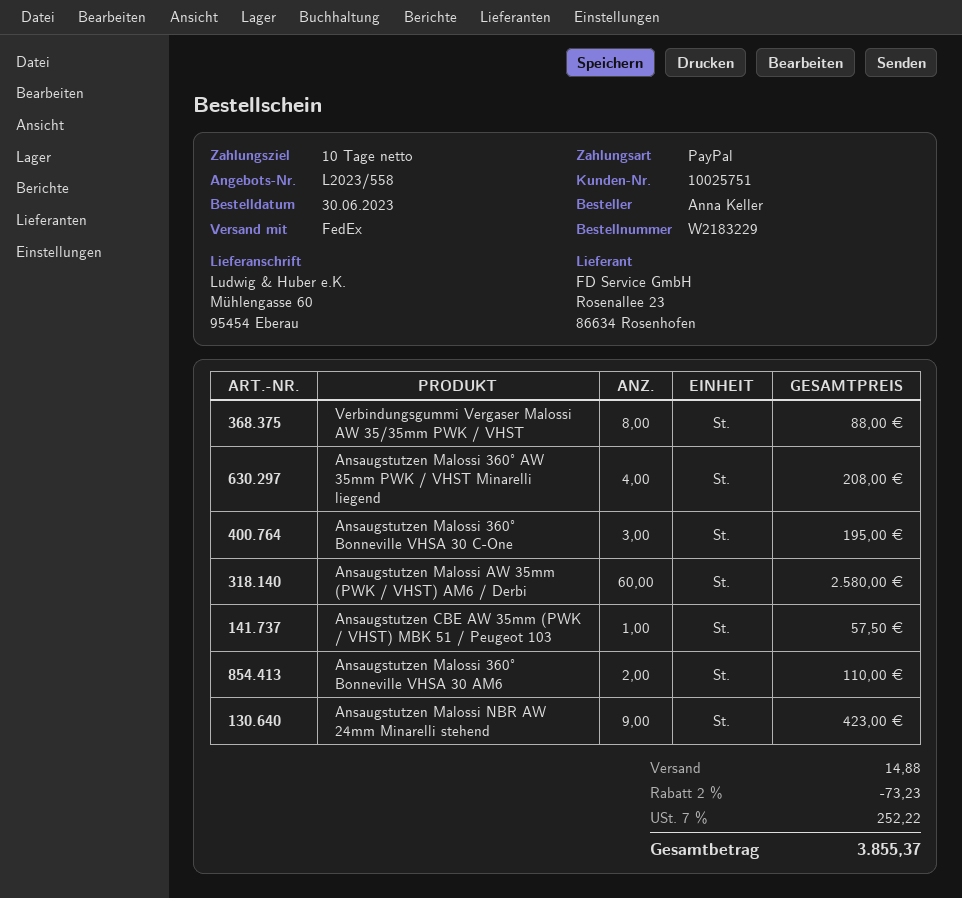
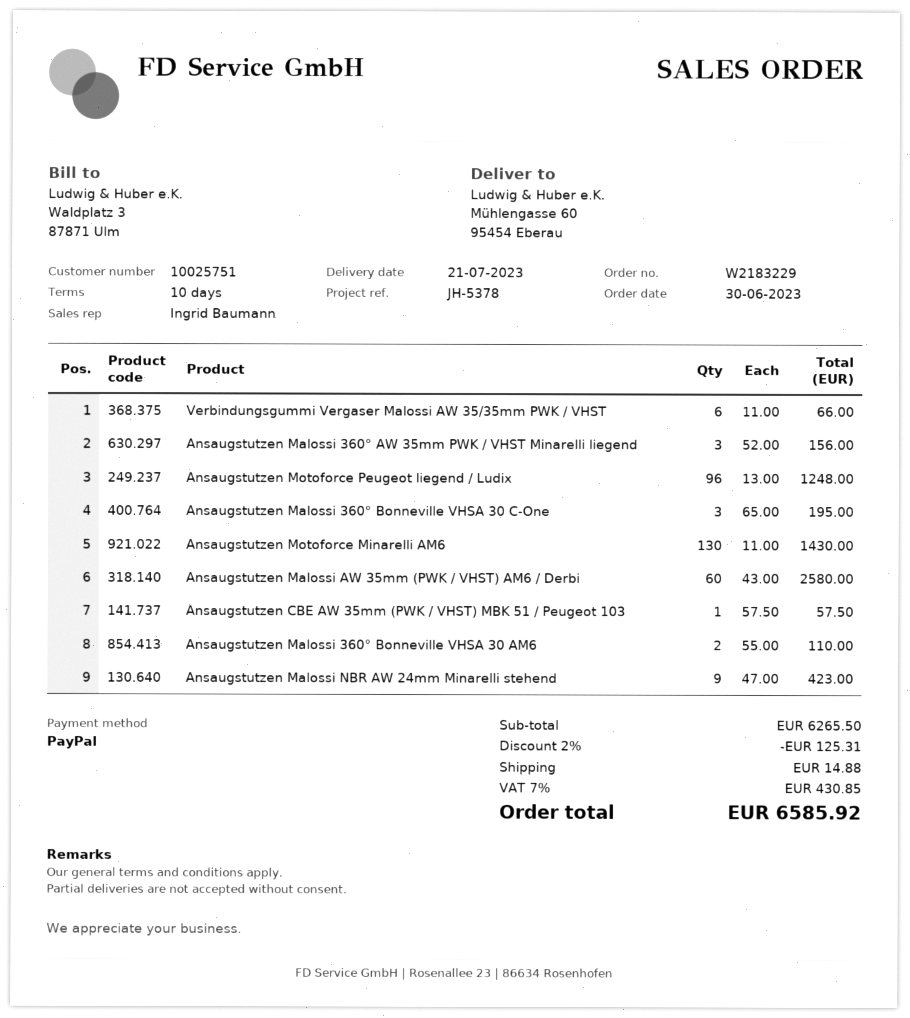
Verbindungsgummi Vergaser Malossi AW 35/35mm PWK / VHST: 8 for 88.00 -> 6 for 66.00
Ansaugstutzen Malossi 360° AW 35mm PWK / VHST Minarelli liegend: 4 for 208.00 -> 3 for 156.00
Ansaugstutzen Motoforce Peugeot liegend / Ludix: none -> 96 for 1248.00
Ansaugstutzen Motoforce Minarelli AM6: none -> 130 for 1430.00
discount: 2% = 73.23 -> 2% = 125.31
tax: 7% = 252.22 -> 7% = 430.85
total: 3855.37 -> 6585.92

